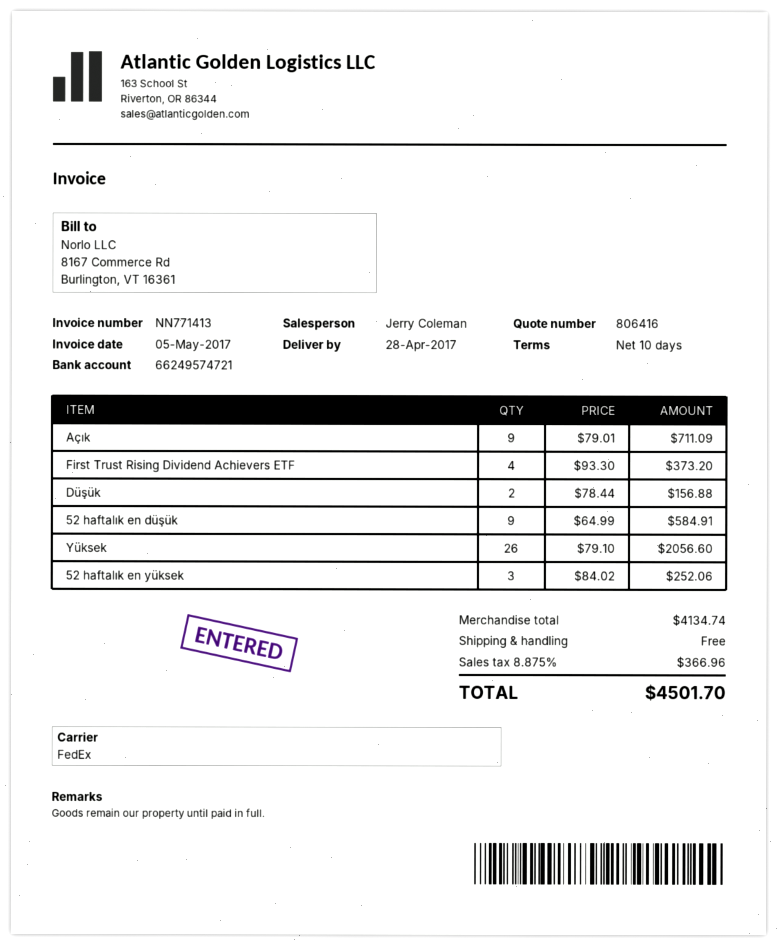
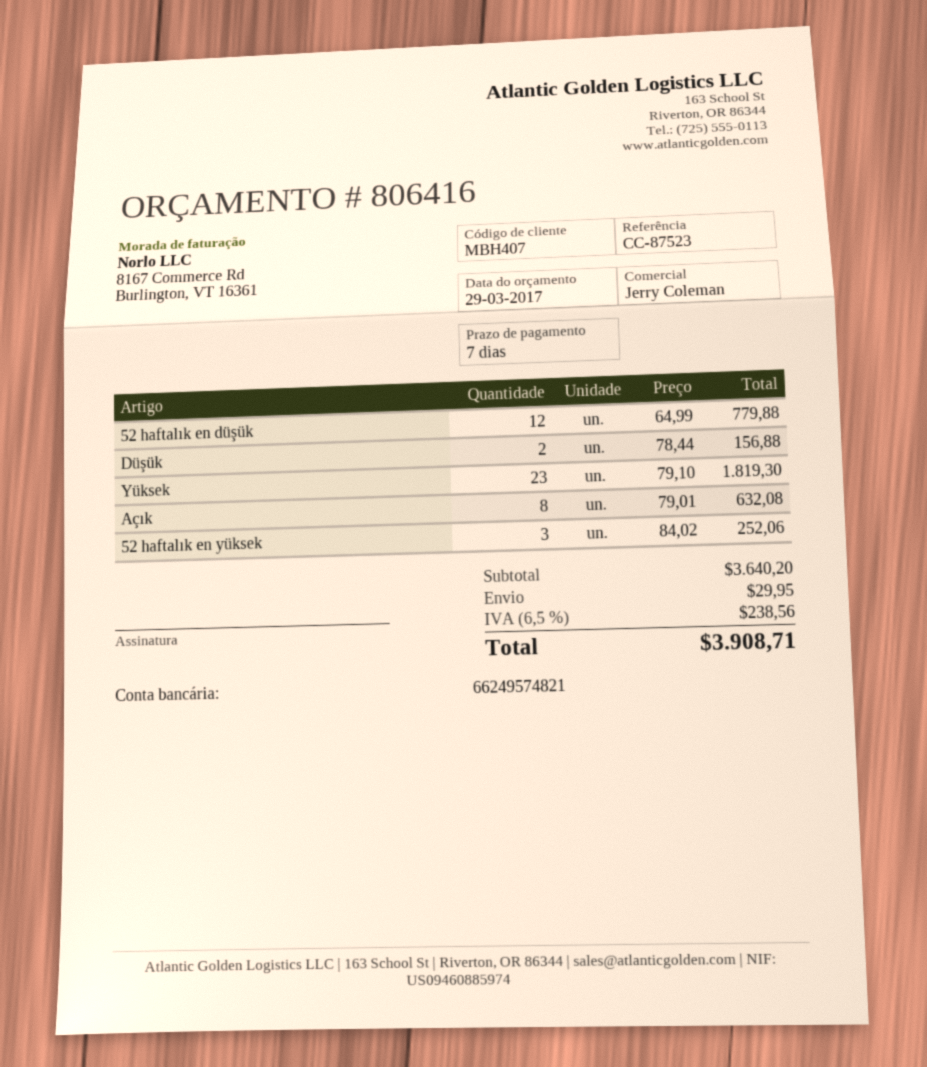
payment terms: 10 days -> 7 days
bank account: 66249574721 -> 66249574821
Açık: 9 x 79.01 = 711.09 -> 8 x 79.01 = 632.08
First Trust Rising Dividend Achievers ETF: 4 x 93.30 = 373.20 -> none
52 haftalık en düşük: 9 x 64.99 = 584.91 -> 12 x 64.99 = 779.88
Yüksek: 26 x 79.10 = 2056.60 -> 23 x 79.10 = 1819.30
subtotal: 4134.74 -> 3640.20
shipping: 0.00 -> 29.95
tax: 8.875% = 366.96 -> 6.5% = 238.56
total: 4501.70 -> 3908.71

